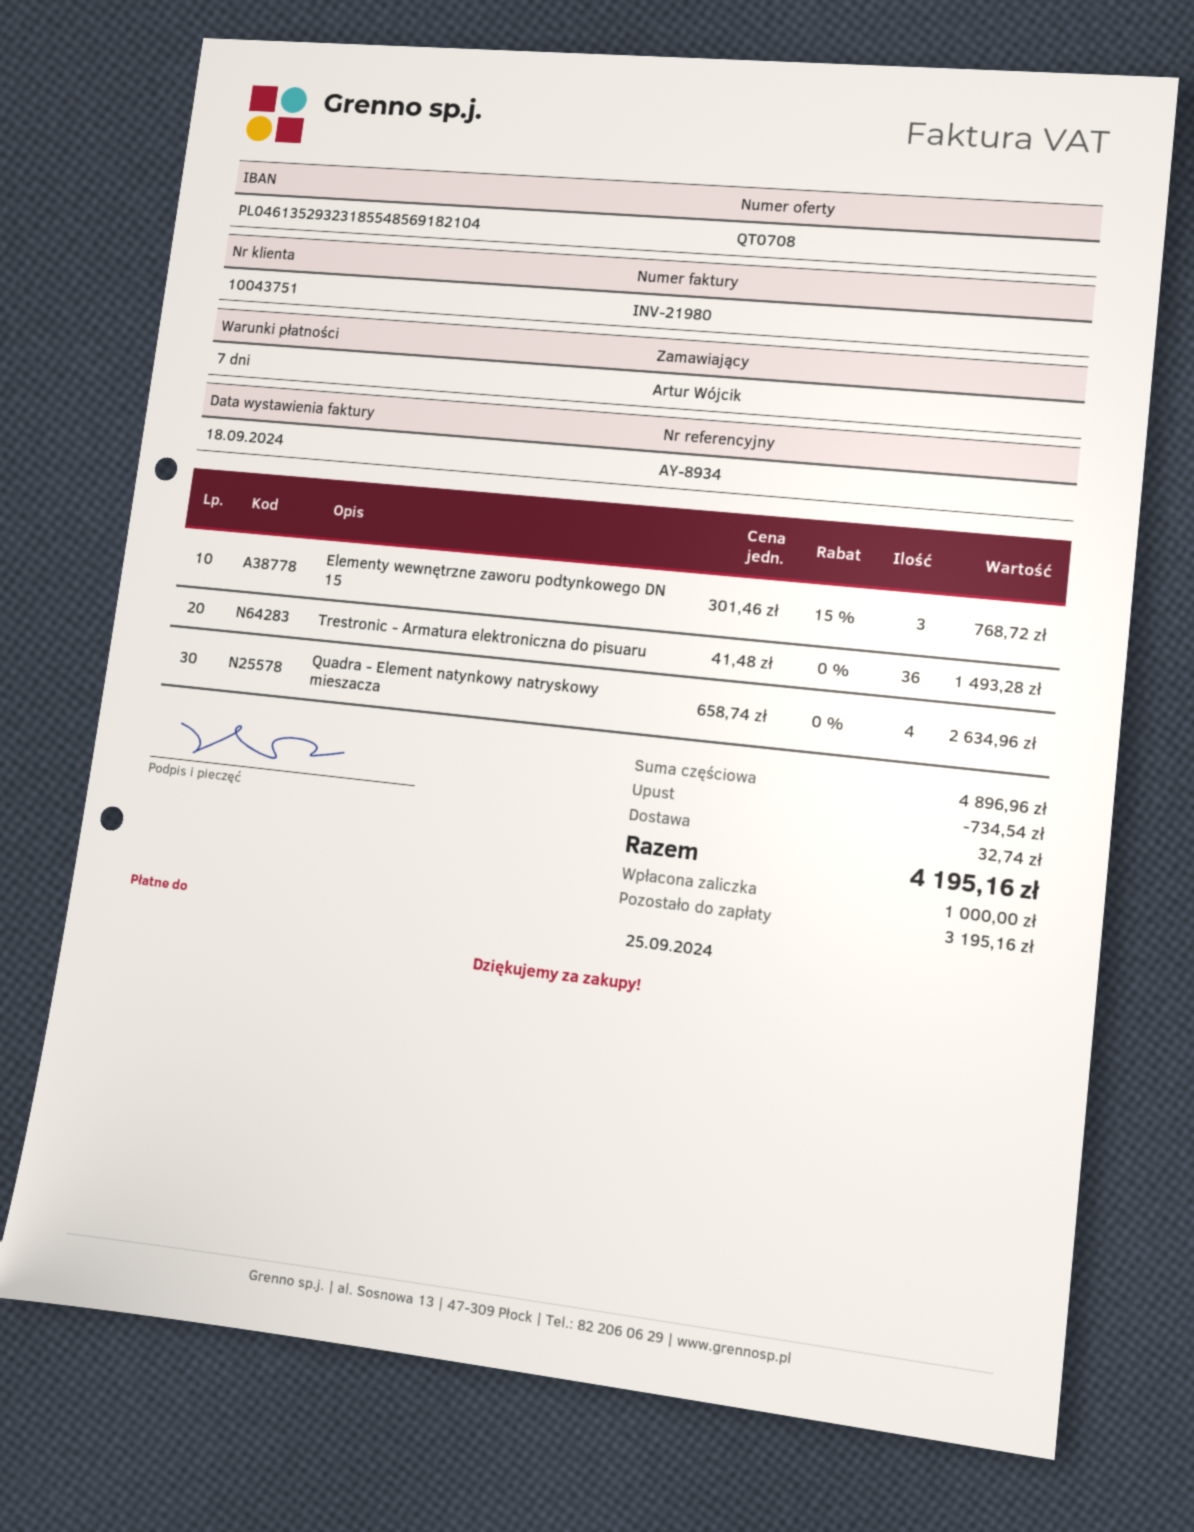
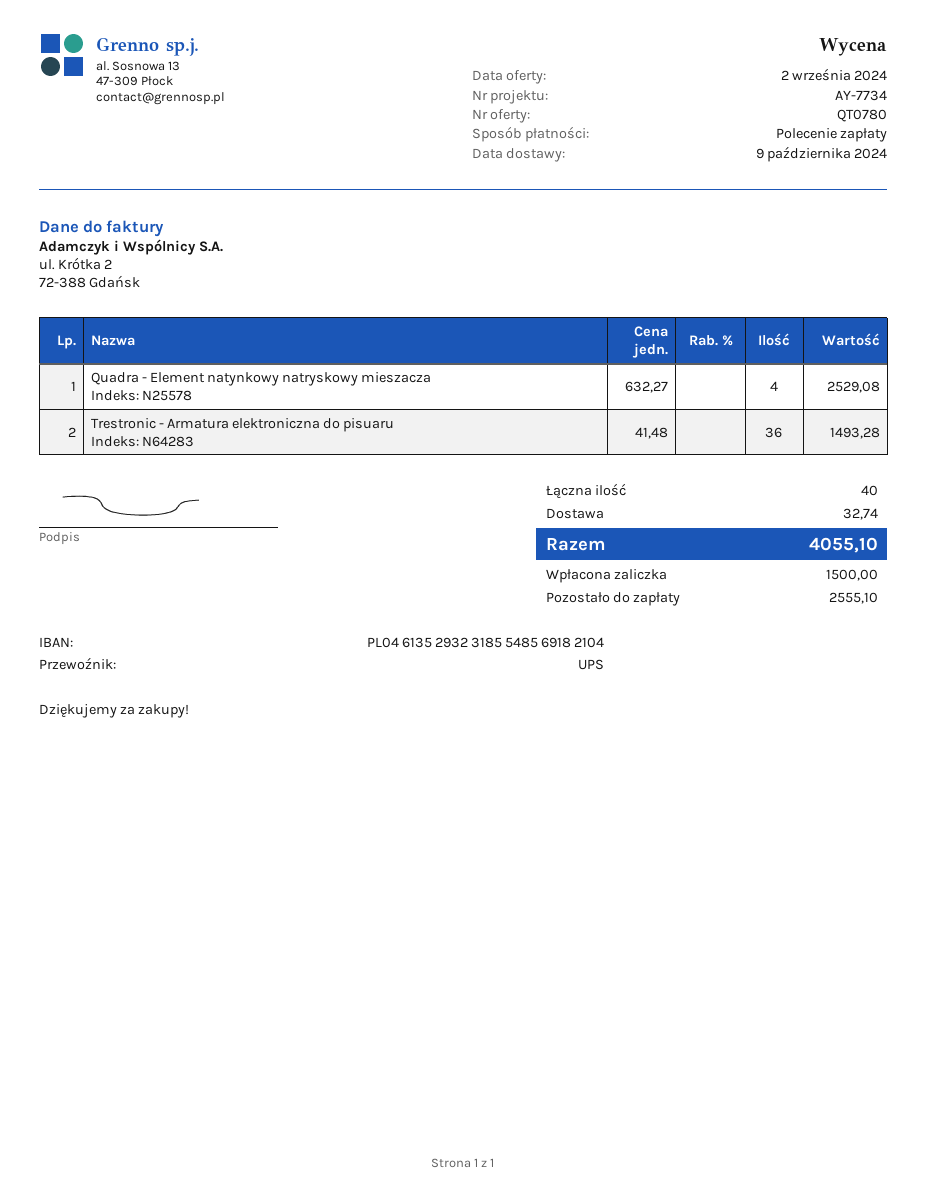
quote number: QT0708 -> QT0780
reference: AY-8934 -> AY-7734
Elementy wewnętrzne zaworu podtynkowego DN 15: 3 x 301.46 - 15% = 768.72 -> none
Quadra - Element natynkowy natryskowy mieszacza: 4 x 658.74 = 2634.96 -> 4 x 632.27 = 2529.08
discount: 734.54 -> none
total: 4195.16 -> 4055.10
deposit: 1000.00 -> 1500.00
balance: 3195.16 -> 2555.10

